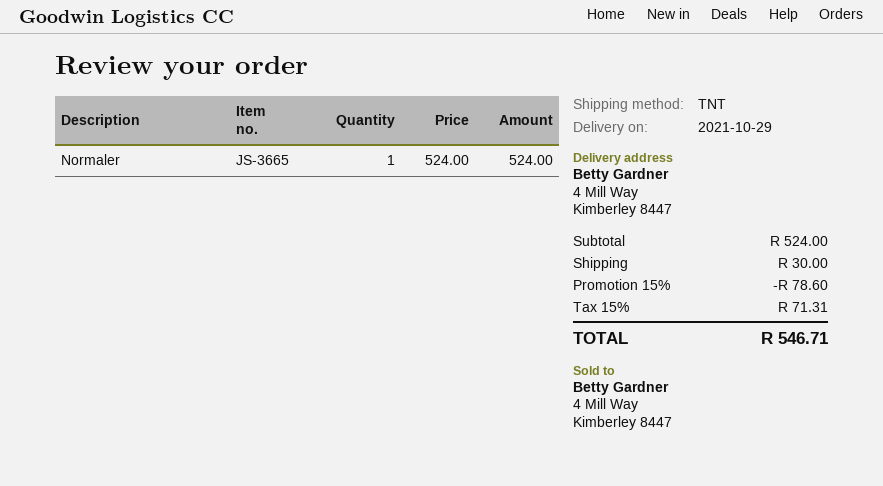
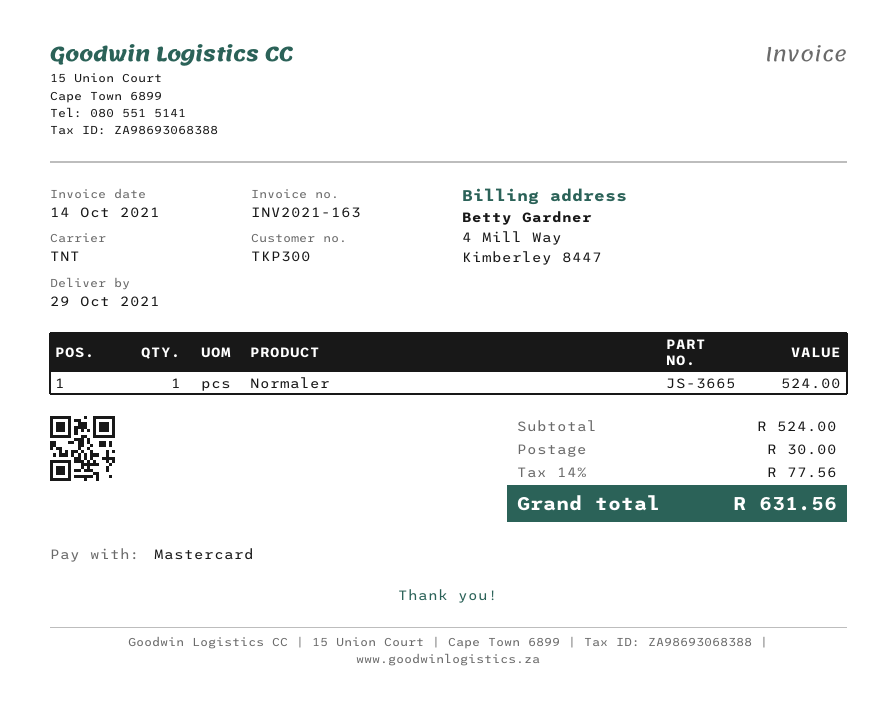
discount: 15% = 78.60 -> none
tax: 15% = 71.31 -> 14% = 77.56
total: 546.71 -> 631.56

